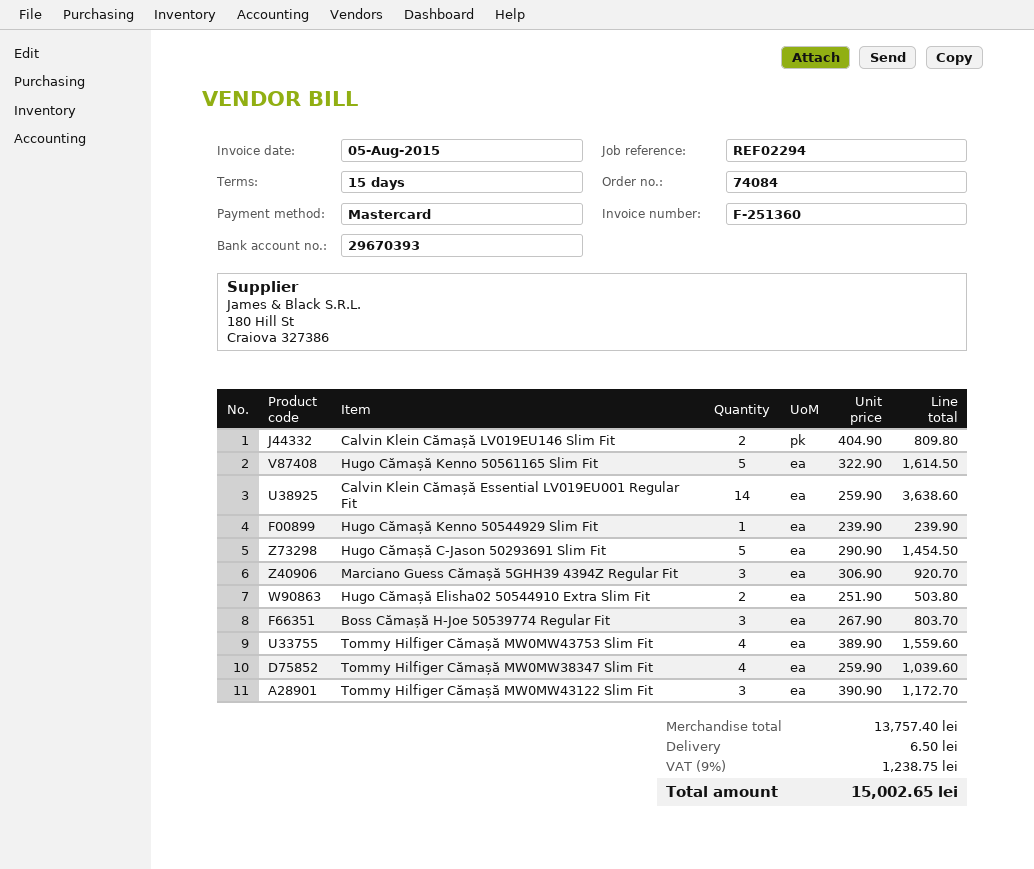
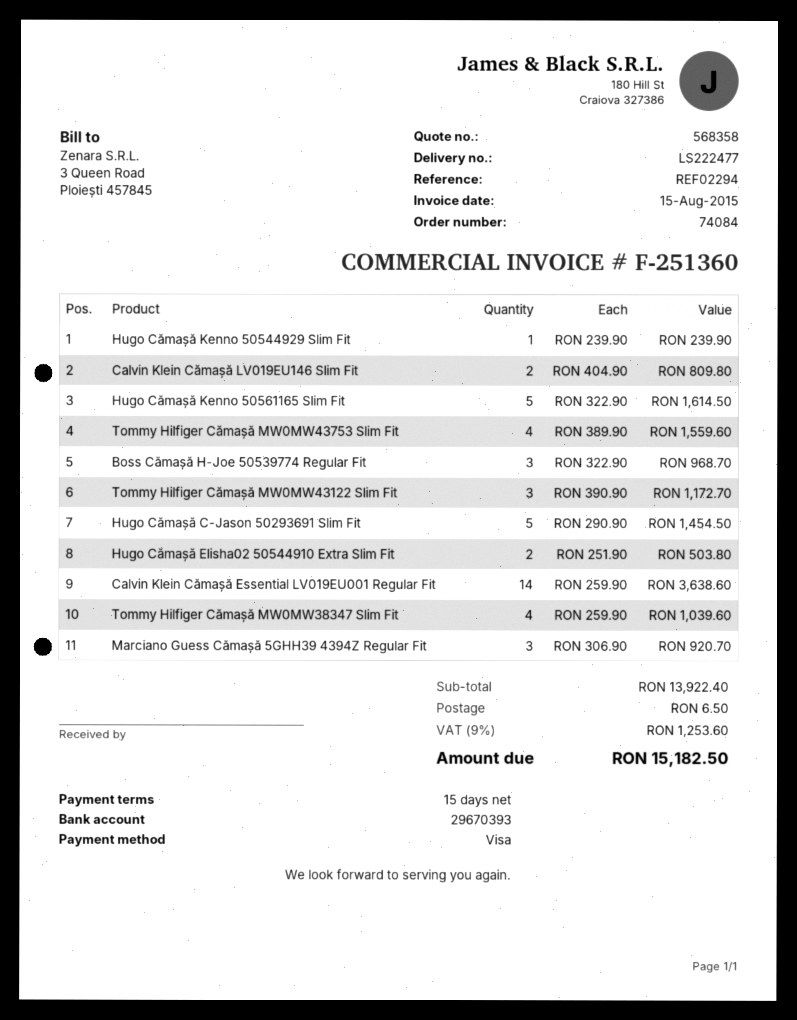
invoice date: 2015-08-05 -> 2015-08-15
payment method: Mastercard -> Visa
Boss Cămașă H-Joe 50539774 Regular Fit: 3 x 267.90 = 803.70 -> 3 x 322.90 = 968.70
subtotal: 13757.40 -> 13922.40
tax: 9% = 1238.75 -> 9% = 1253.60
total: 15002.65 -> 15182.50

